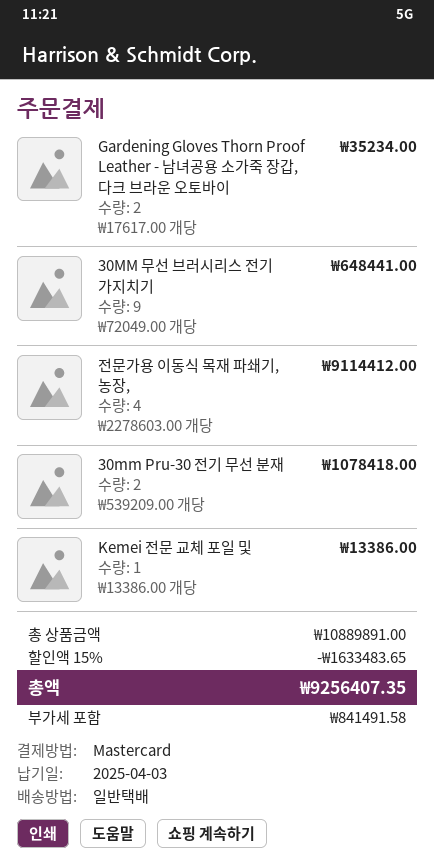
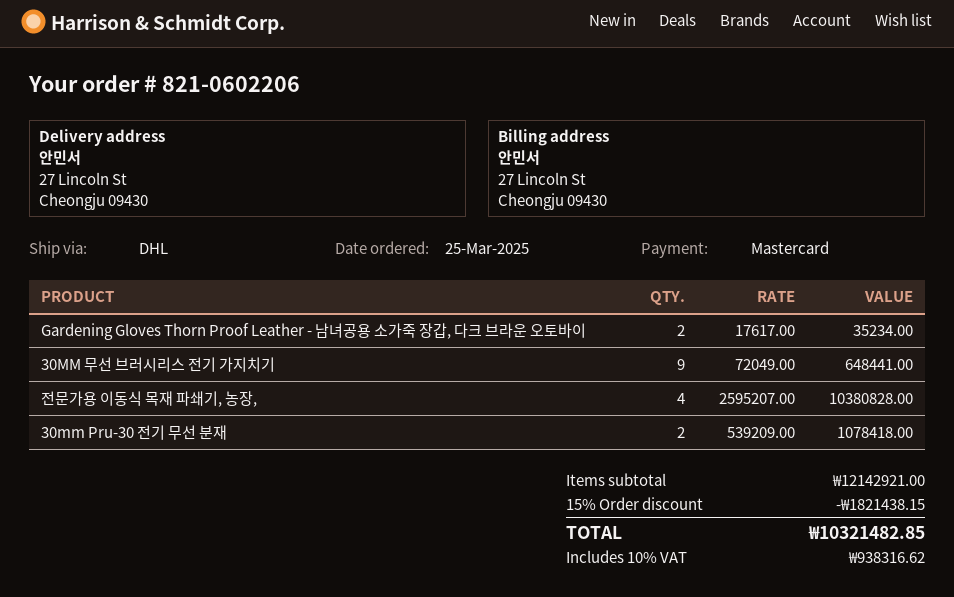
shipping method: standard -> DHL
전문가용 이동식 목재 파쇄기, 농장,: 4 x 2278603.00 = 9114412.00 -> 4 x 2595207.00 = 10380828.00
Kemei 전문 교체 포일 및: 1 x 13386.00 = 13386.00 -> none
subtotal: 10889891.00 -> 12142921.00
discount: 15% = 1633483.65 -> 15% = 1821438.15
tax: 841491.58 -> 938316.62
total: 9256407.35 -> 10321482.85

